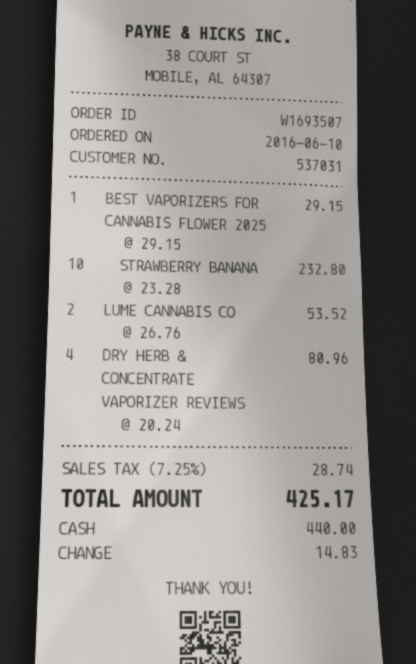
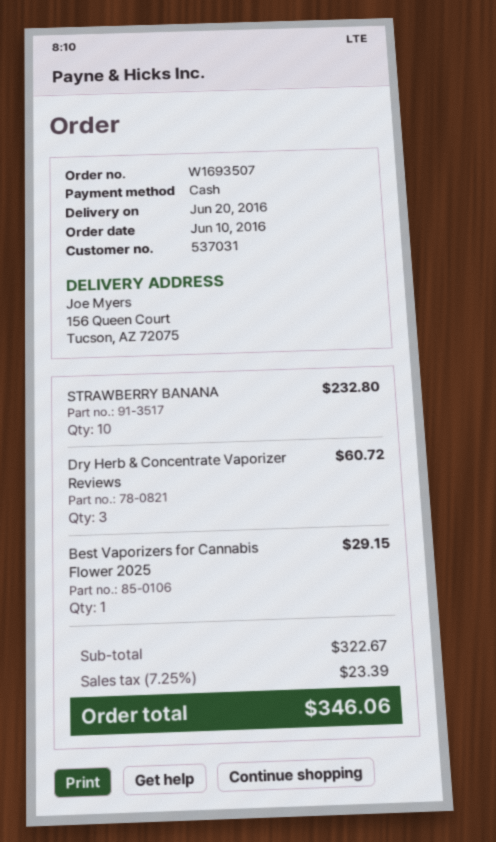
LUME CANNABIS CO: 2 for 53.52 -> none
DRY HERB & CONCENTRATE VAPORIZER REVIEWS: 4 for 80.96 -> 3 for 60.72
tax: 7.25% = 28.74 -> 7.25% = 23.39
total: 425.17 -> 346.06

